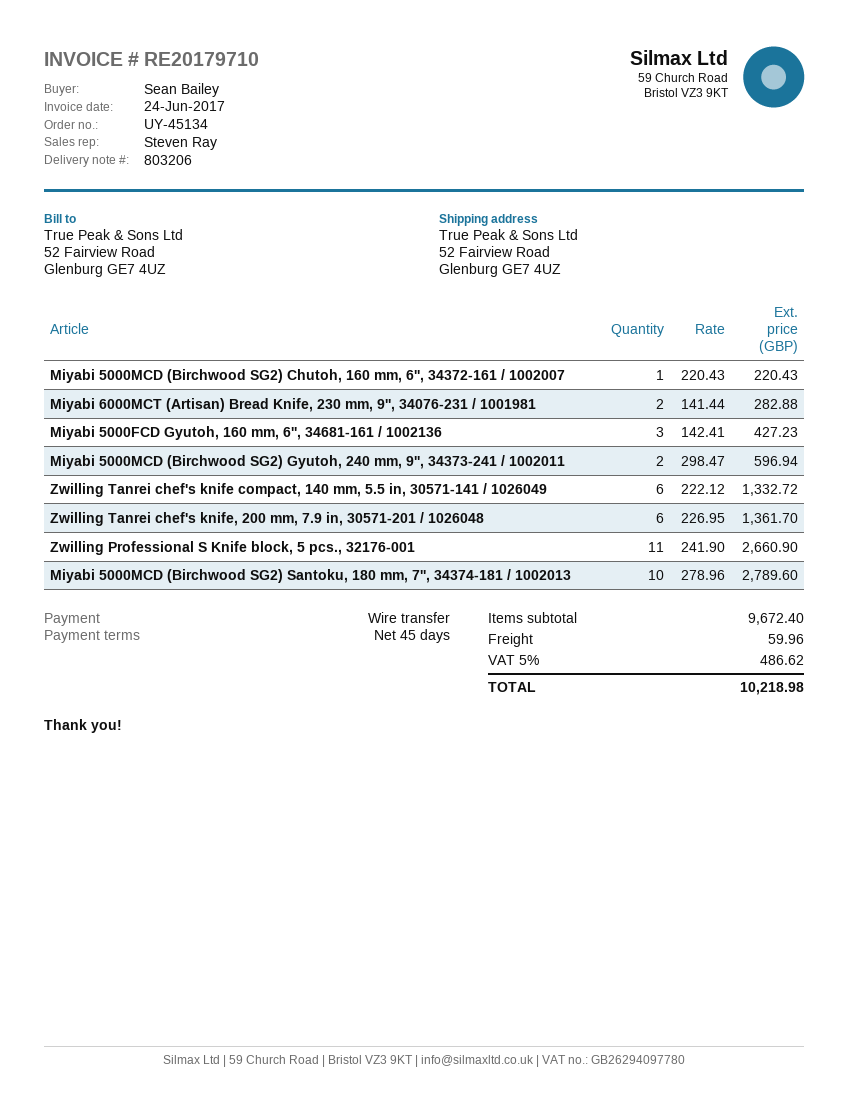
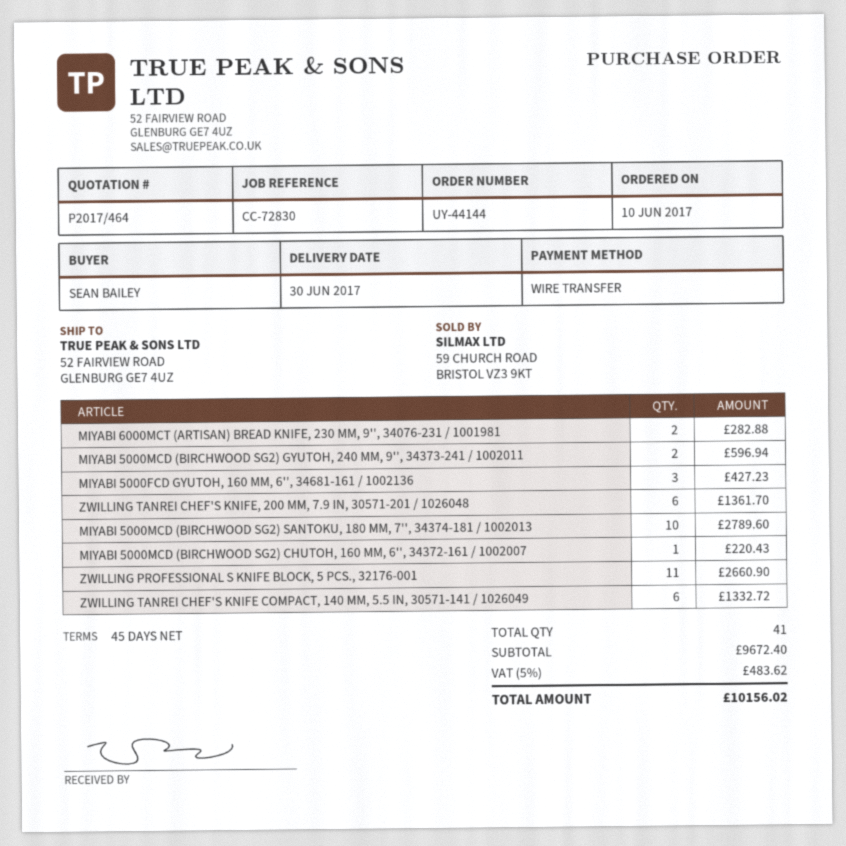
order number: UY-45134 -> UY-44144
shipping: 59.96 -> none
tax: 5% = 486.62 -> 5% = 483.62
total: 10218.98 -> 10156.02

